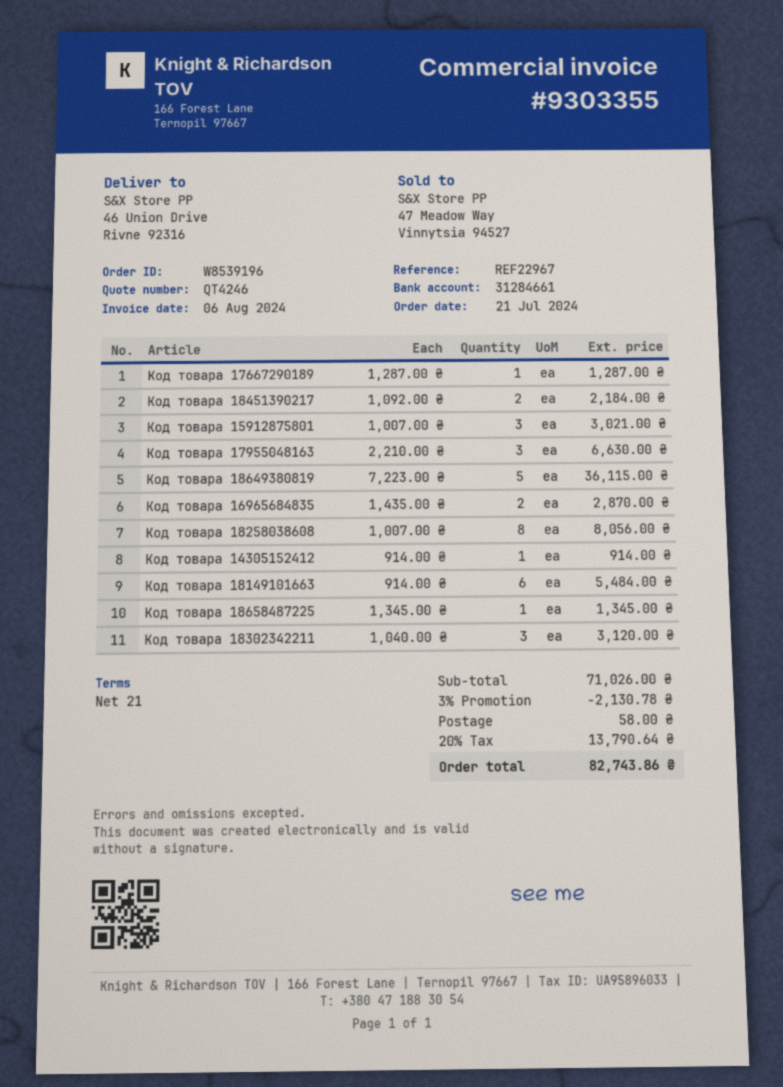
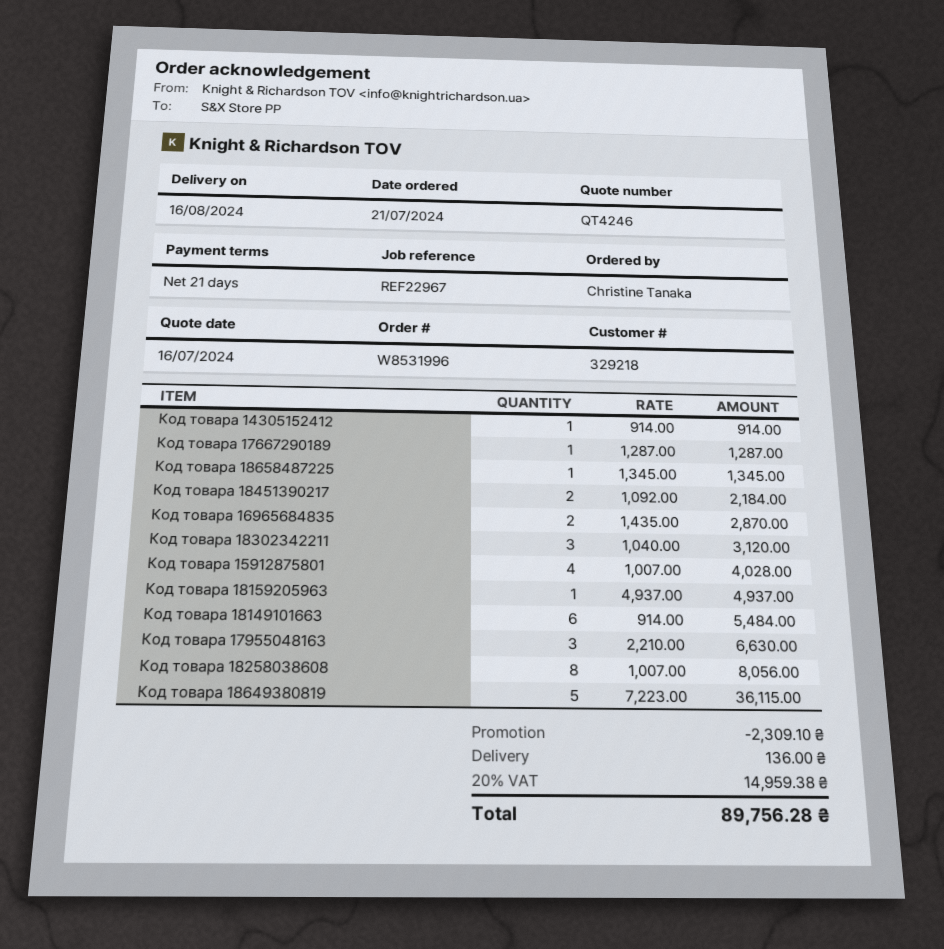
order number: W8539196 -> W8531996
Код товара 15912875801: 3 x 1007.00 = 3021.00 -> 4 x 1007.00 = 4028.00
Код товара 18159205963: none -> 1 x 4937.00 = 4937.00
discount: 2130.78 -> 2309.10
shipping: 58.00 -> 136.00
tax: 20% = 13790.64 -> 20% = 14959.38
total: 82743.86 -> 89756.28

